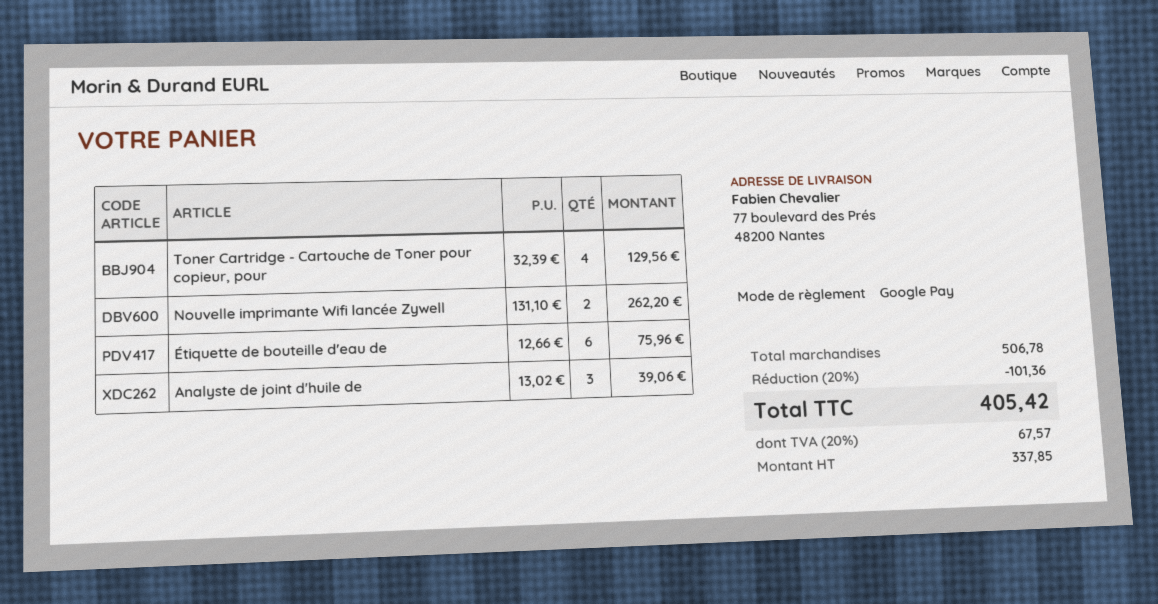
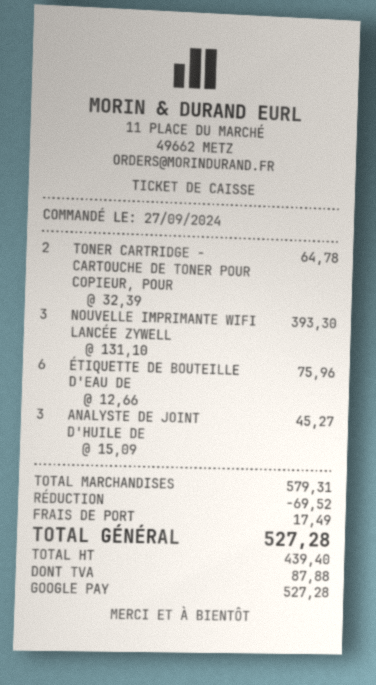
Toner Cartridge - Cartouche de Toner pour copieur, pour: 4 x 32.39 = 129.56 -> 2 x 32.39 = 64.78
Nouvelle imprimante Wifi lancée Zywell: 2 x 131.10 = 262.20 -> 3 x 131.10 = 393.30
Analyste de joint d'huile de: 3 x 13.02 = 39.06 -> 3 x 15.09 = 45.27
subtotal: 506.78 -> 579.31
discount: 101.36 -> 69.52
shipping: none -> 17.49
net: 337.85 -> 439.40
tax: 67.57 -> 87.88
total: 405.42 -> 527.28

